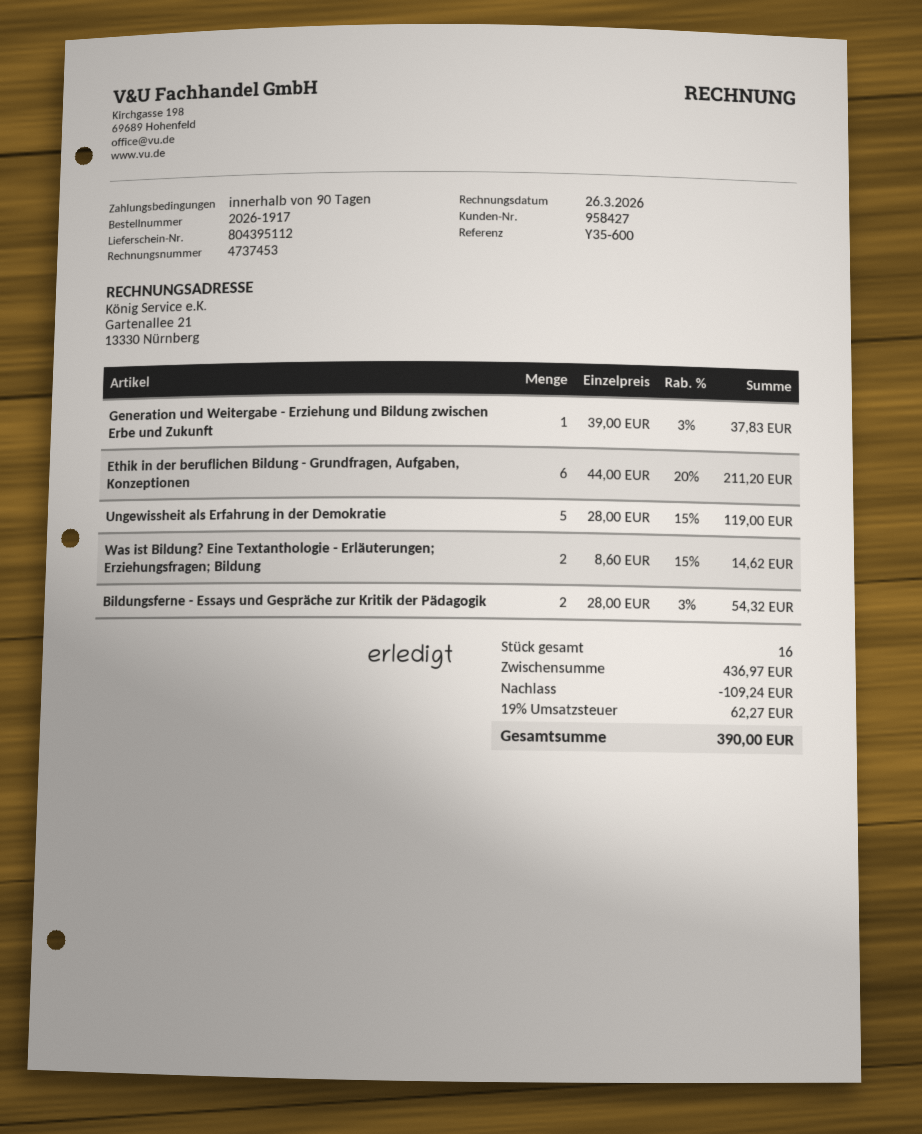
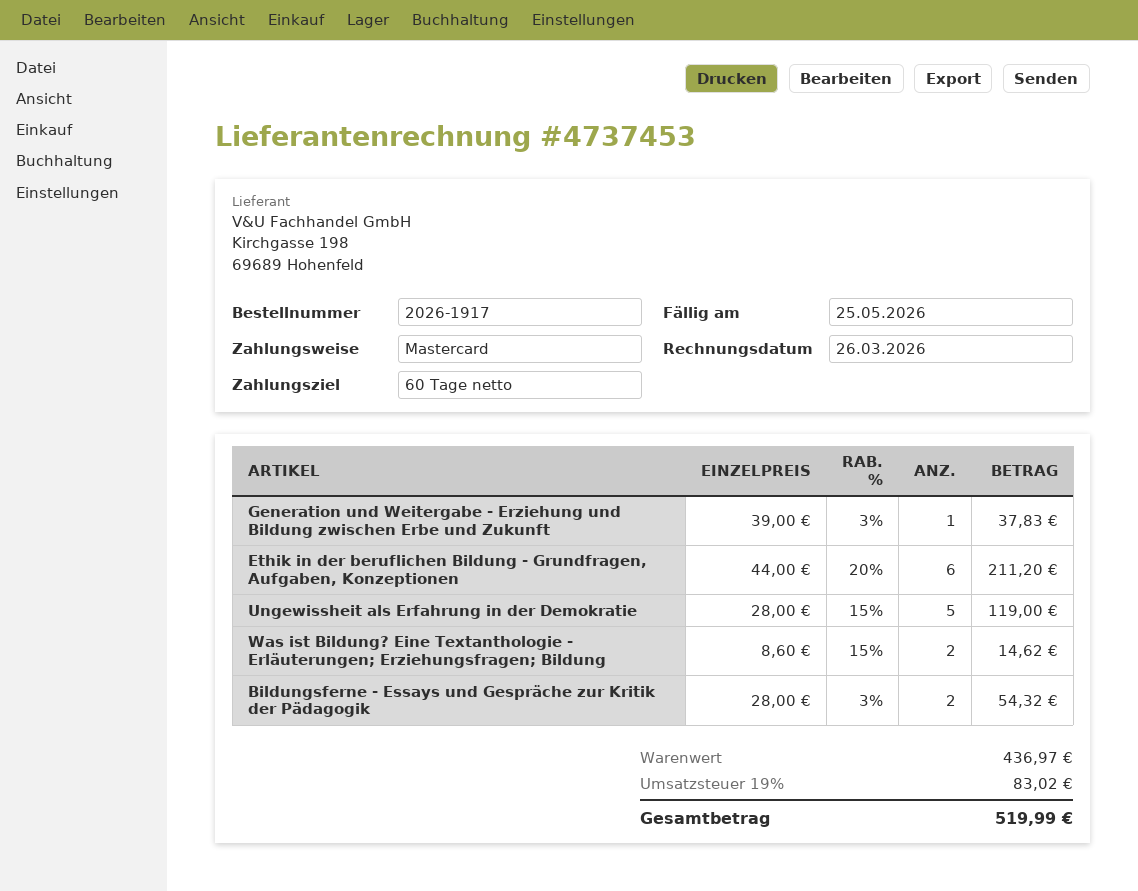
payment terms: 90 days -> 60 days
discount: 109.24 -> none
tax: 19% = 62.27 -> 19% = 83.02
total: 390.00 -> 519.99

